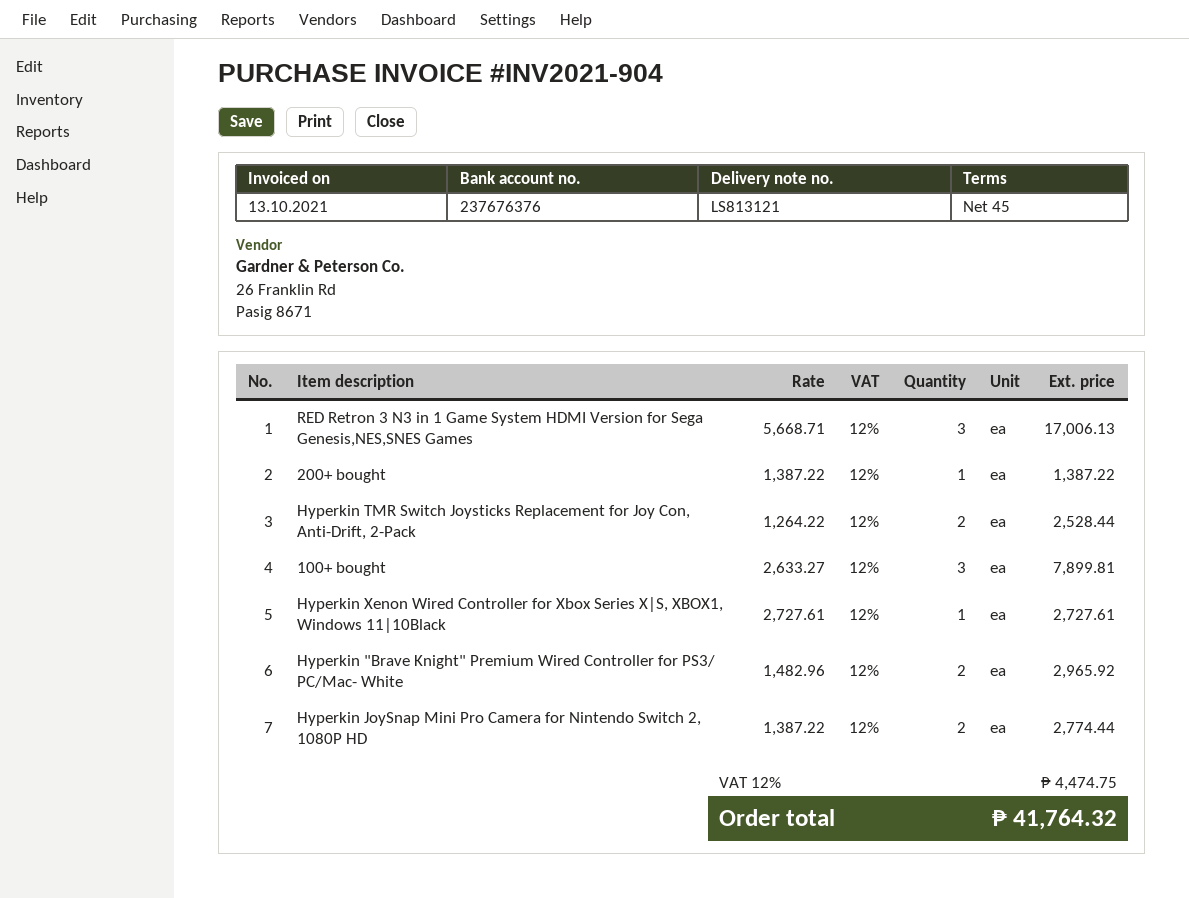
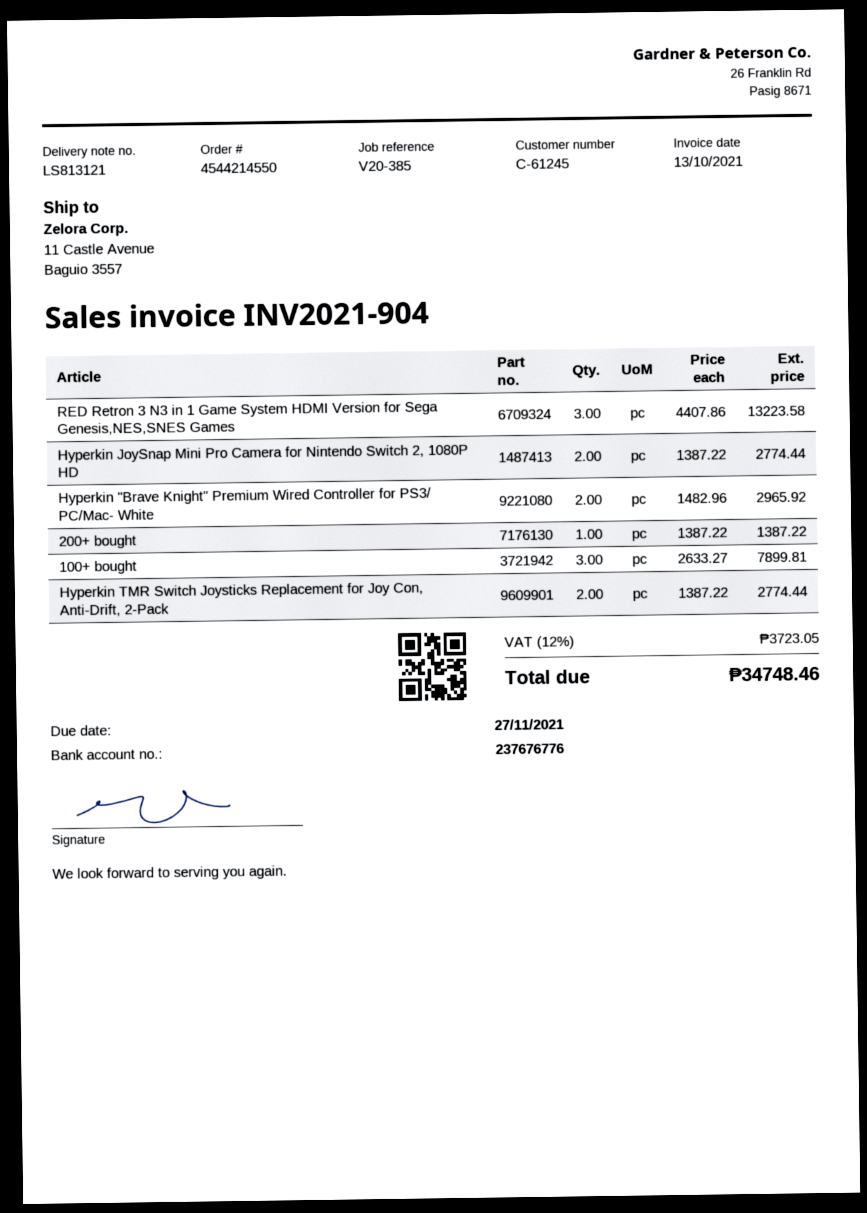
bank account: 237676376 -> 237676776
RED Retron 3 N3 in 1 Game System HDMI Version for Sega Genesis,NES,SNES Games: 3 x 5668.71 = 17006.13 -> 3 x 4407.86 = 13223.58
Hyperkin TMR Switch Joysticks Replacement for Joy Con, Anti-Drift, 2-Pack: 2 x 1264.22 = 2528.44 -> 2 x 1387.22 = 2774.44
Hyperkin Xenon Wired Controller for Xbox Series X|S, XBOX1, Windows 11|10Black: 1 x 2727.61 = 2727.61 -> none
tax: 12% = 4474.75 -> 12% = 3723.05
total: 41764.32 -> 34748.46

